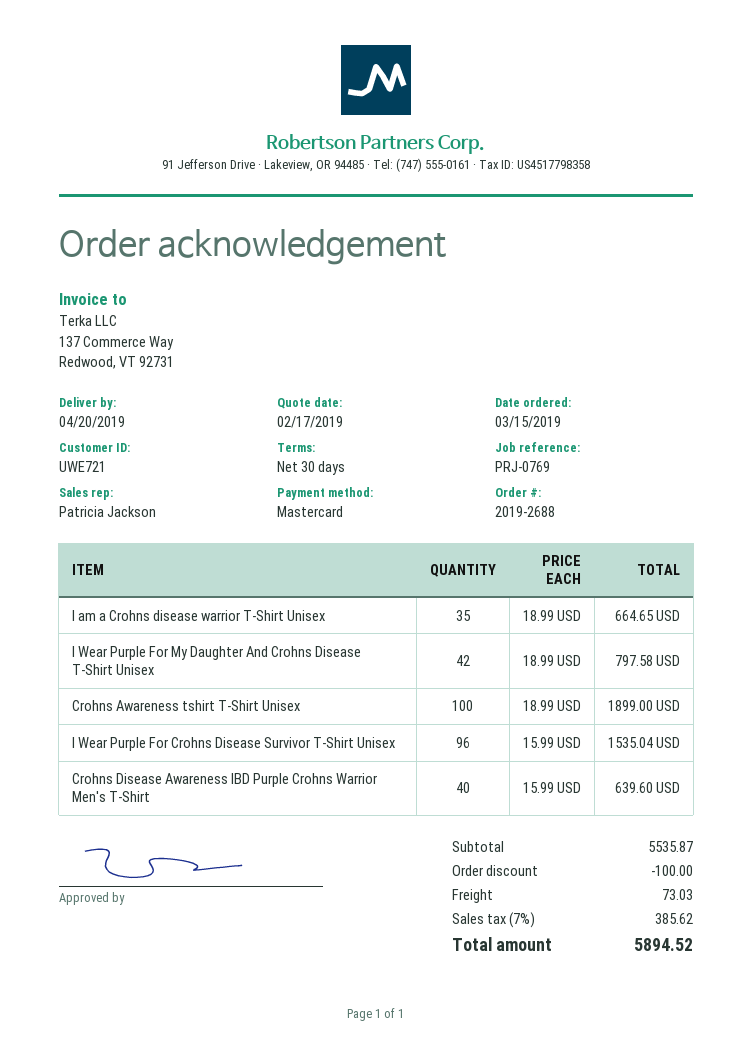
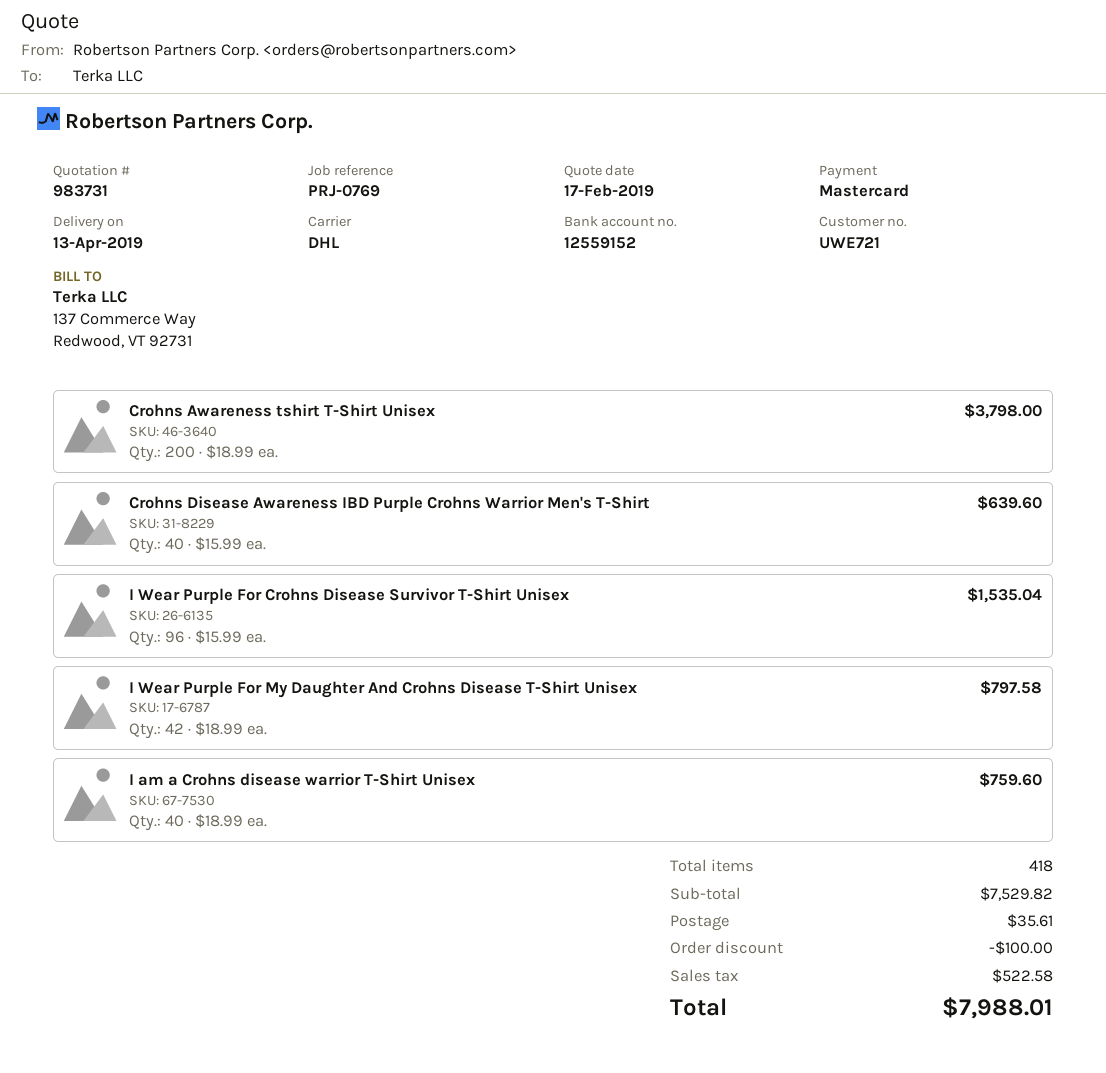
delivery date: 2019-04-20 -> 2019-04-13
I am a Crohns disease warrior T-Shirt Unisex: 35 x 18.99 = 664.65 -> 40 x 18.99 = 759.60
Crohns Awareness tshirt T-Shirt Unisex: 100 x 18.99 = 1899.00 -> 200 x 18.99 = 3798.00
subtotal: 5535.87 -> 7529.82
shipping: 73.03 -> 35.61
tax: 385.62 -> 522.58
total: 5894.52 -> 7988.01

